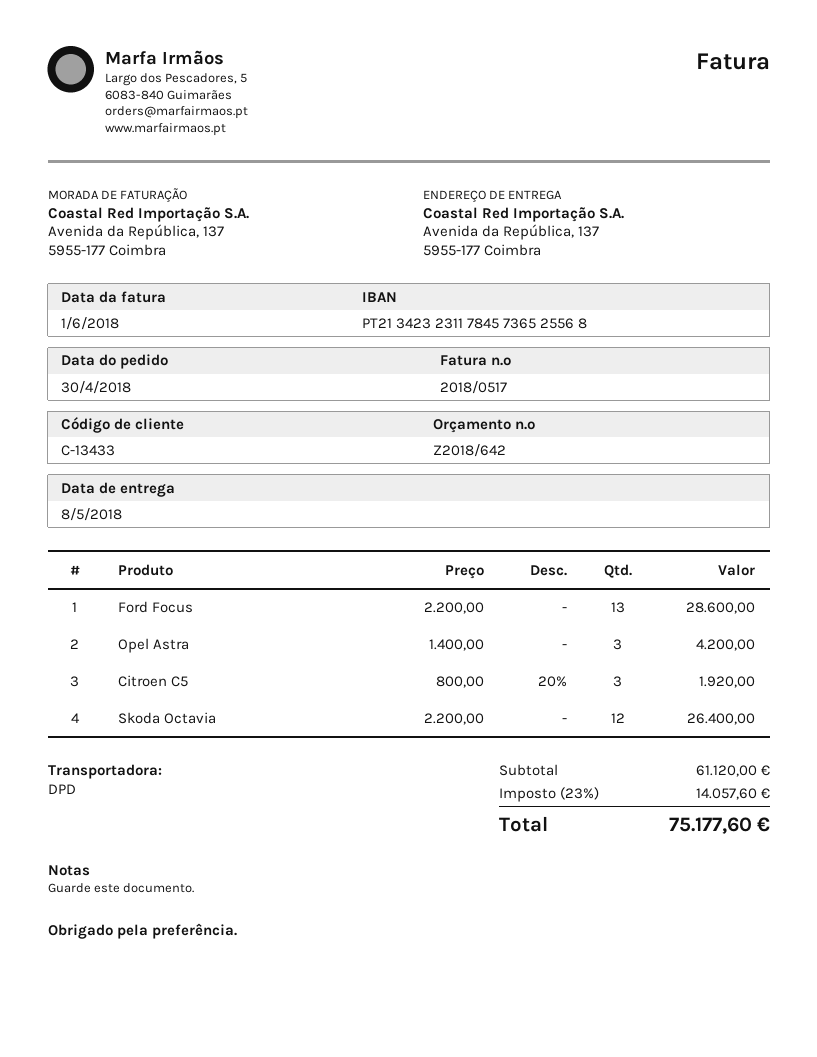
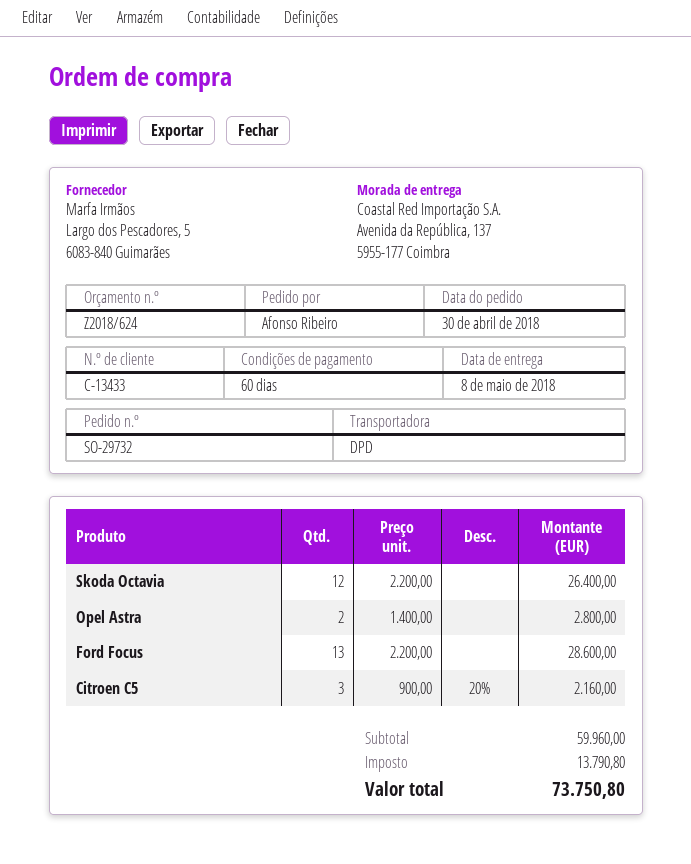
quote number: Z2018/642 -> Z2018/624
Opel Astra: 3 x 1400.00 = 4200.00 -> 2 x 1400.00 = 2800.00
Citroen C5: 3 x 800.00 - 20% = 1920.00 -> 3 x 900.00 - 20% = 2160.00
subtotal: 61120.00 -> 59960.00
tax: 14057.60 -> 13790.80
total: 75177.60 -> 73750.80

